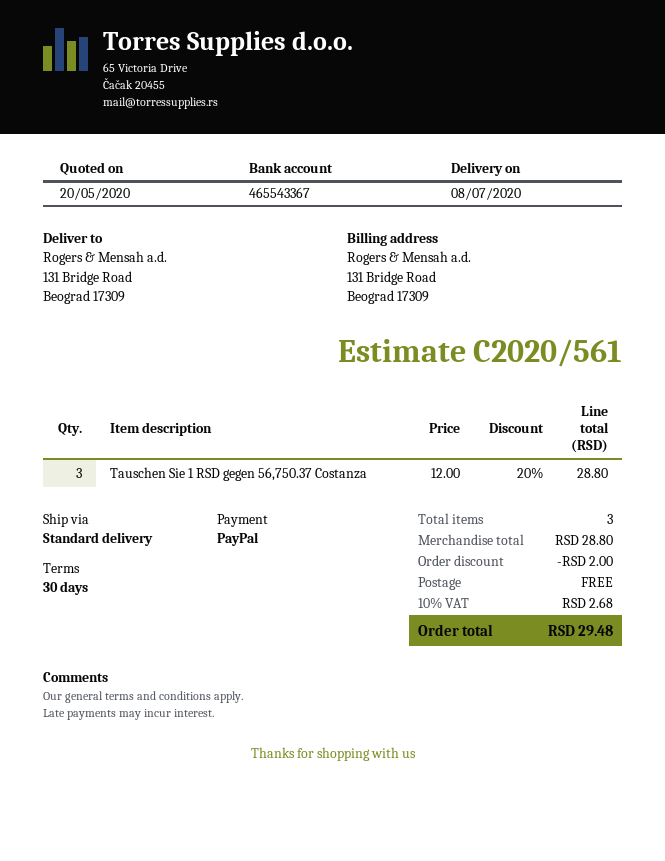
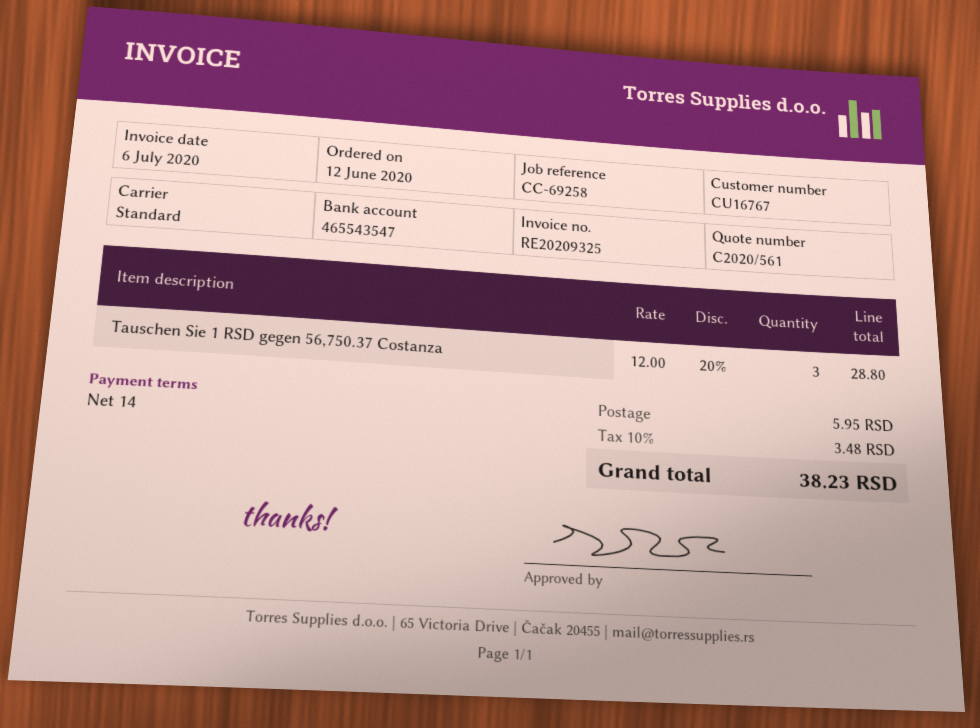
payment terms: 30 days -> 14 days
bank account: 465543367 -> 465543547
discount: 2.00 -> none
shipping: 0.00 -> 5.95
tax: 10% = 2.68 -> 10% = 3.48
total: 29.48 -> 38.23

